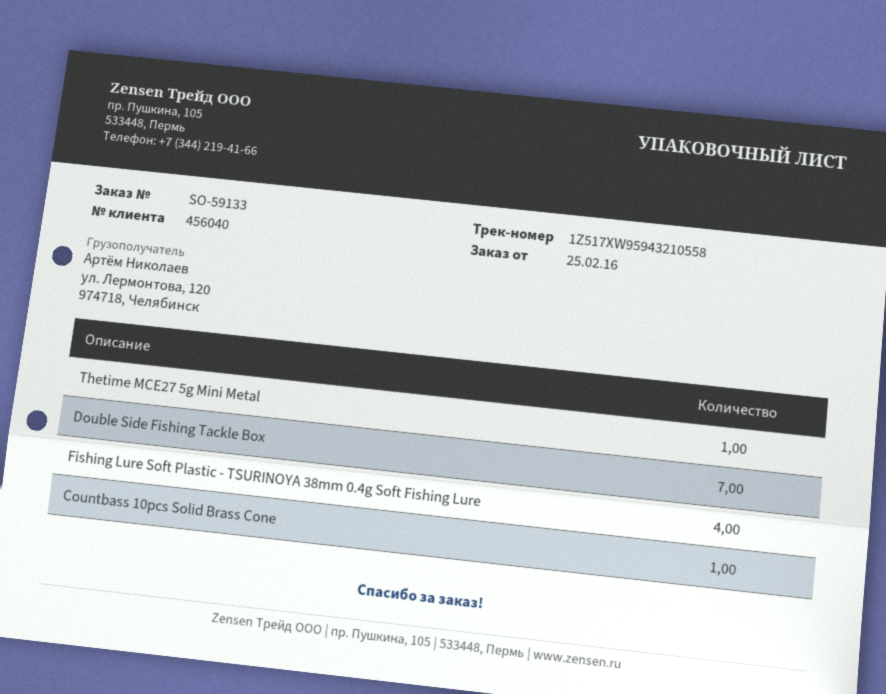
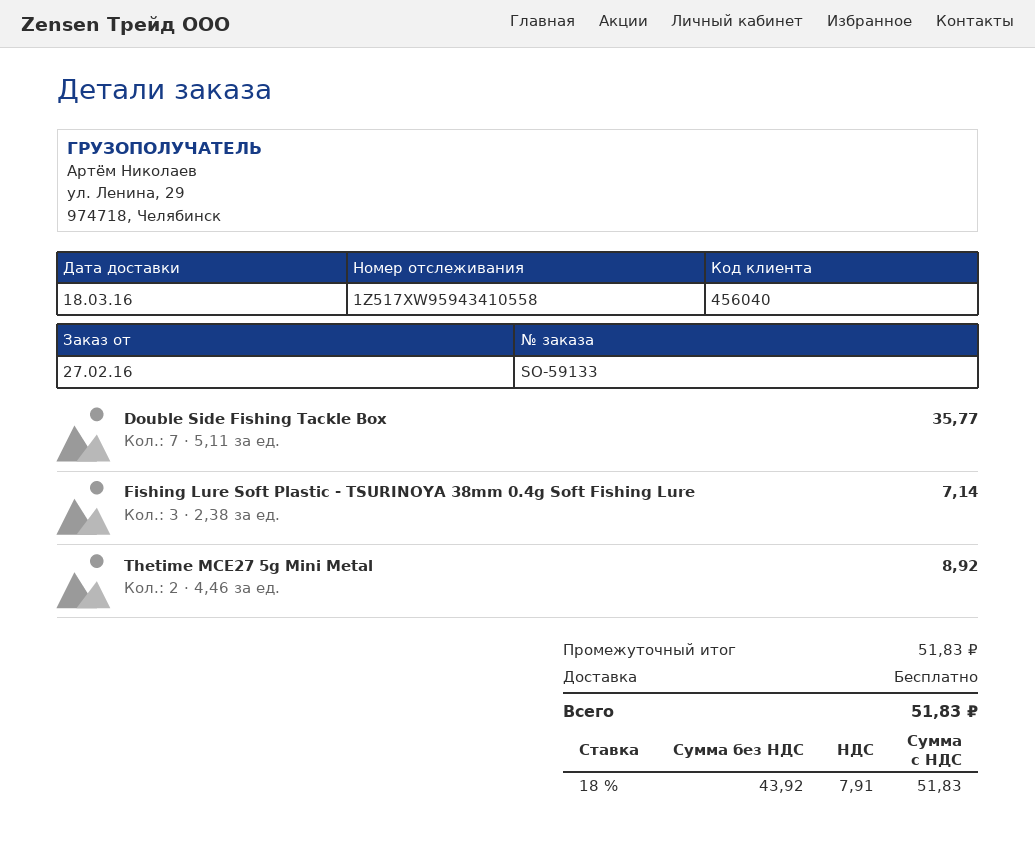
order date: 2016-02-25 -> 2016-02-27
tracking number: 1Z517XW95943210558 -> 1Z517XW95943410558
ship to: ул. Лермонтова, 120, 974718, Челябинск -> ул. Ленина, 29, 974718, Челябинск
Thetime MCE27 5g Mini Metal: 1 -> 2
Fishing Lure Soft Plastic - TSURINOYA 38mm 0.4g Soft Fishing Lure: 4 -> 3
Countbass 10pcs Solid Brass Cone: 1 -> none

